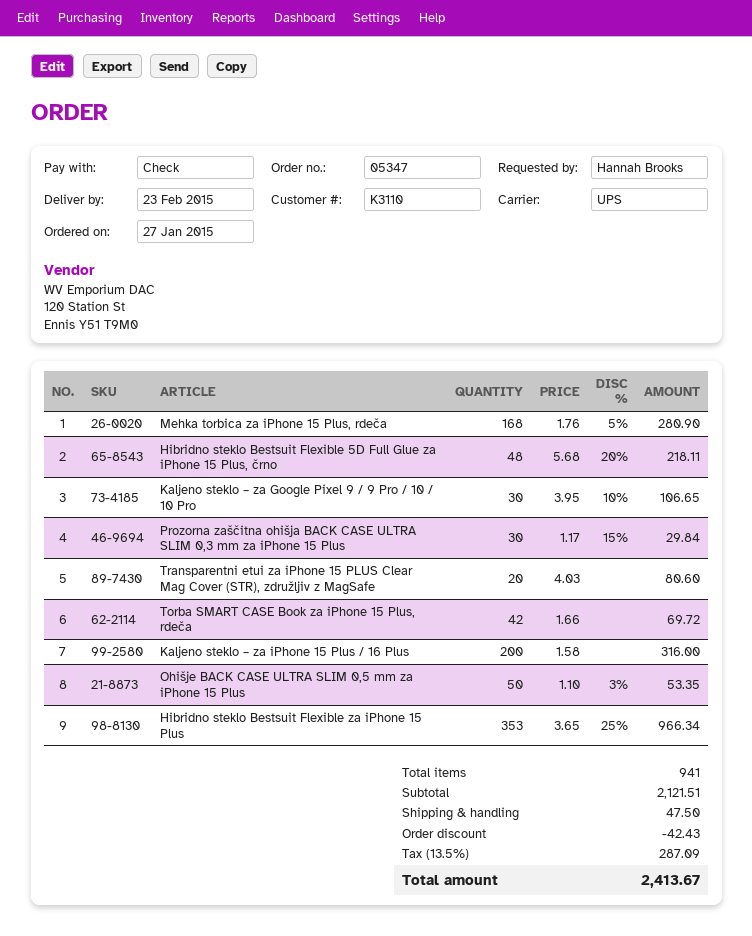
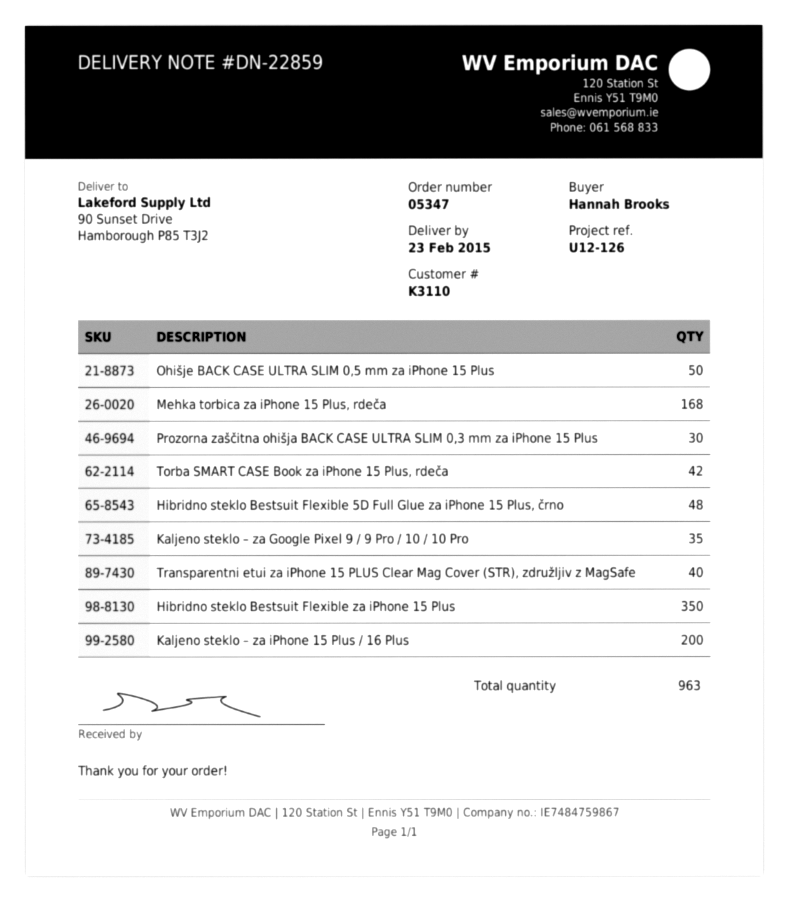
Kaljeno steklo – za Google Pixel 9 / 9 Pro / 10 / 10 Pro: 30 -> 35
Transparentni etui za iPhone 15 PLUS Clear Mag Cover (STR), združljiv z MagSafe: 20 -> 40
Hibridno steklo Bestsuit Flexible za iPhone 15 Plus: 353 -> 350
total quantity: 941 -> 963

